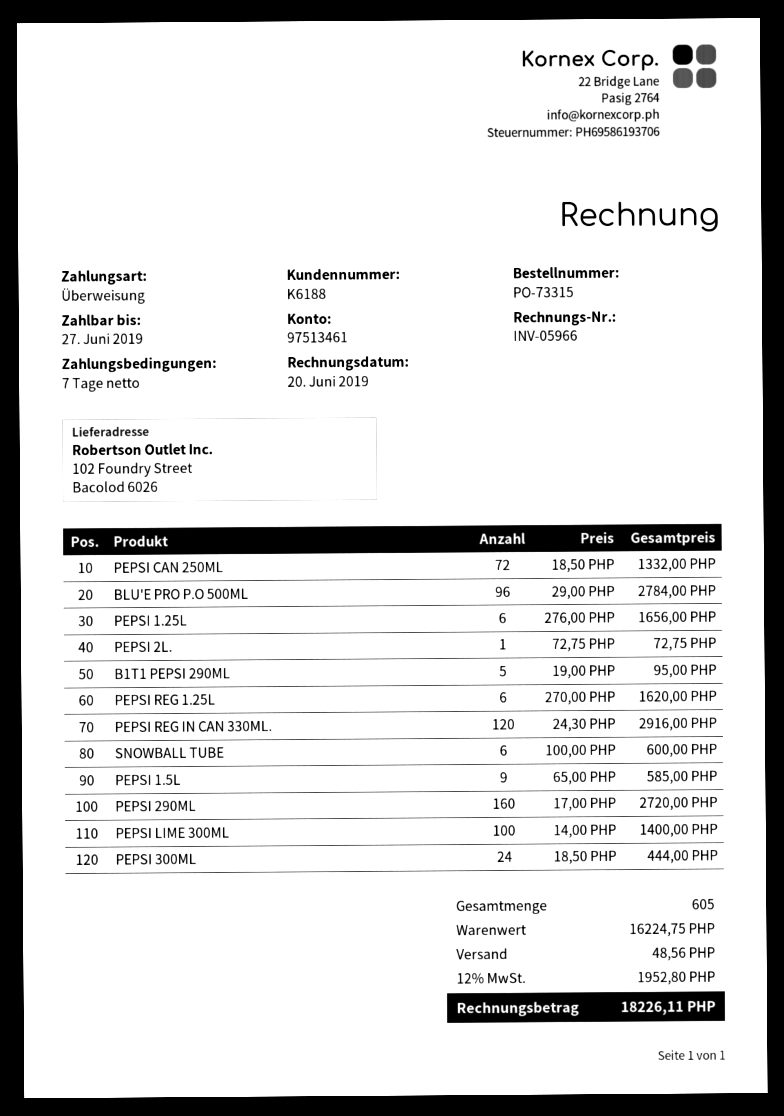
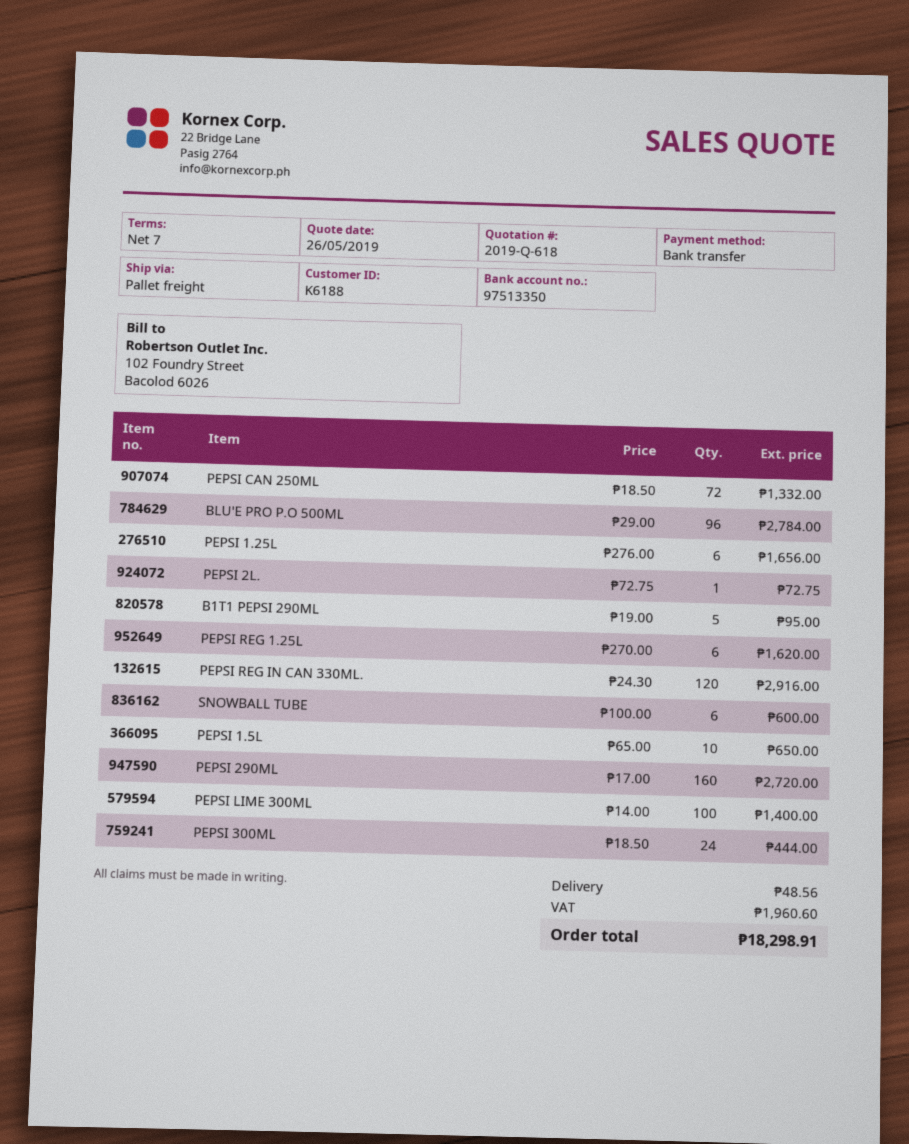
bank account: 97513461 -> 97513350
PEPSI 1.5L: 9 x 65.00 = 585.00 -> 10 x 65.00 = 650.00
tax: 1952.80 -> 1960.60
total: 18226.11 -> 18298.91

